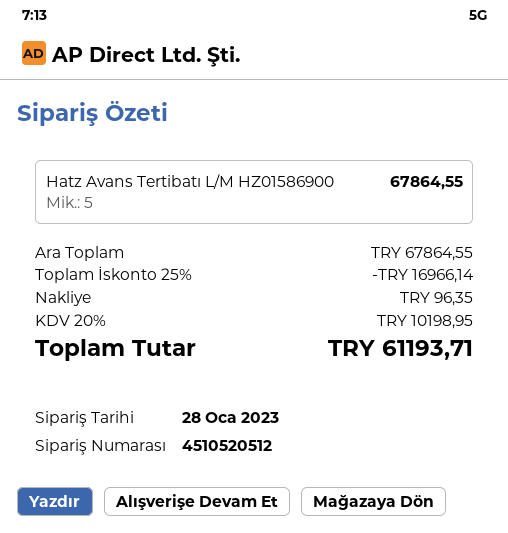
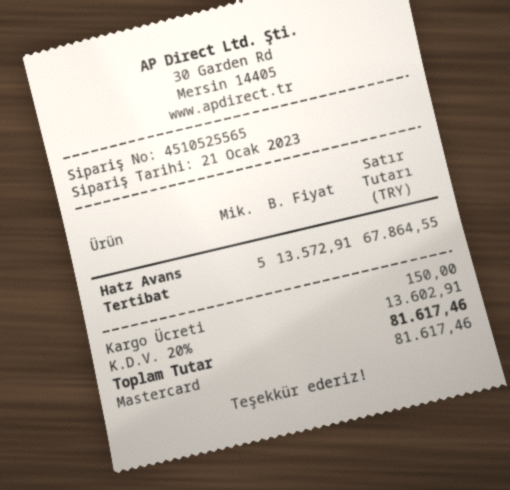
order number: 4510520512 -> 4510525565
order date: 2023-01-28 -> 2023-01-21
discount: 25% = 16966.14 -> none
shipping: 96.35 -> 150.00
tax: 20% = 10198.95 -> 20% = 13602.91
total: 61193.71 -> 81617.46

